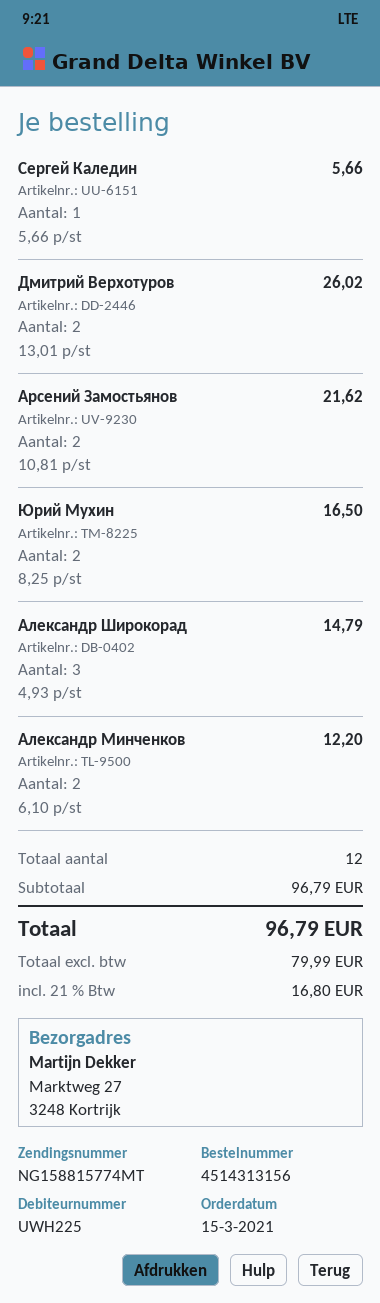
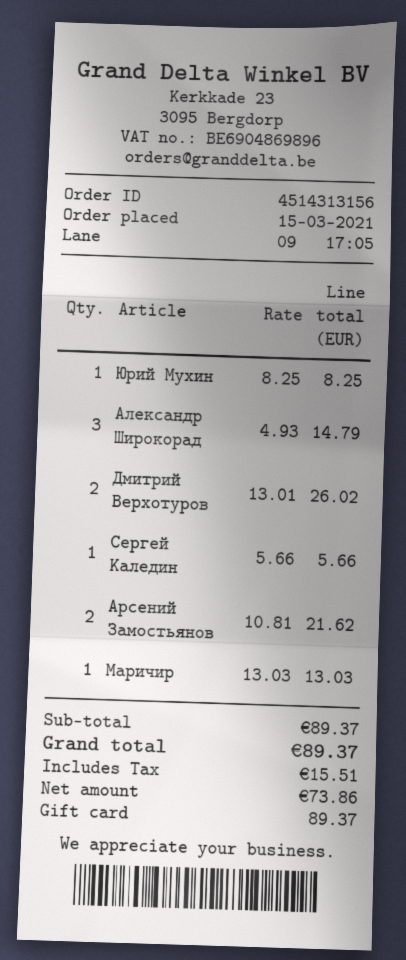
Юрий Мухин: 2 x 8.25 = 16.50 -> 1 x 8.25 = 8.25
Александр Минченков: 2 x 6.10 = 12.20 -> none
Маричир: none -> 1 x 13.03 = 13.03
subtotal: 96.79 -> 89.37
net: 79.99 -> 73.86
tax: 16.80 -> 15.51
total: 96.79 -> 89.37

